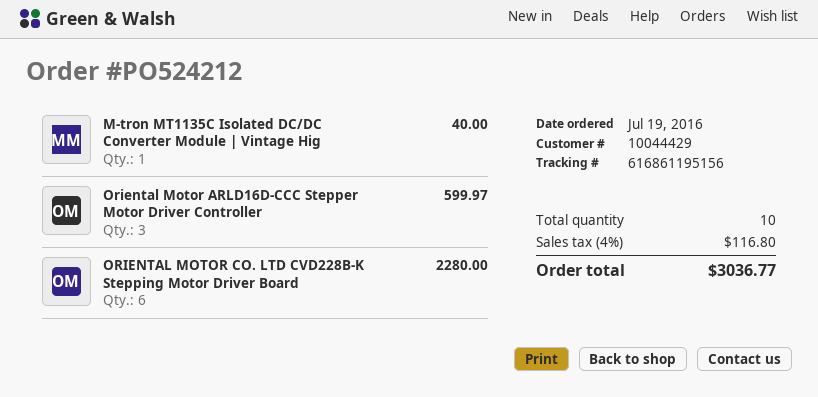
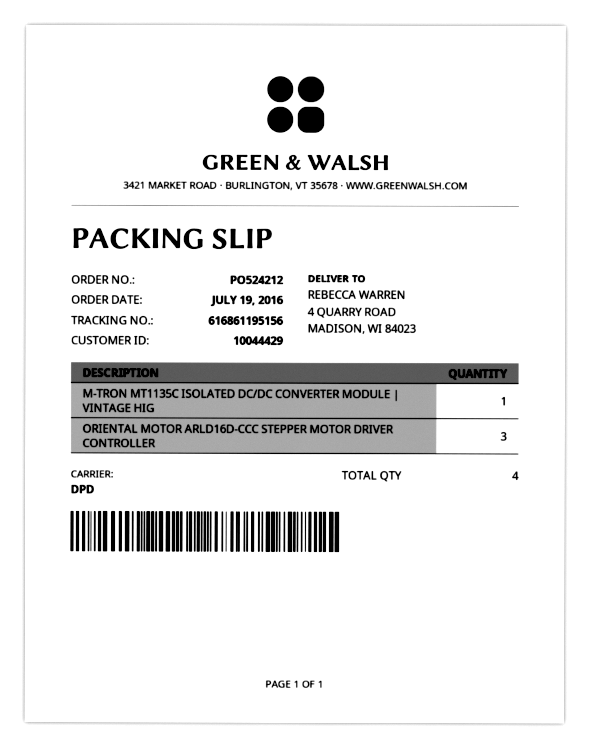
ORIENTAL MOTOR CO. LTD CVD228B-K Stepping Motor Driver Board: 6 -> none
total quantity: 10 -> 4

